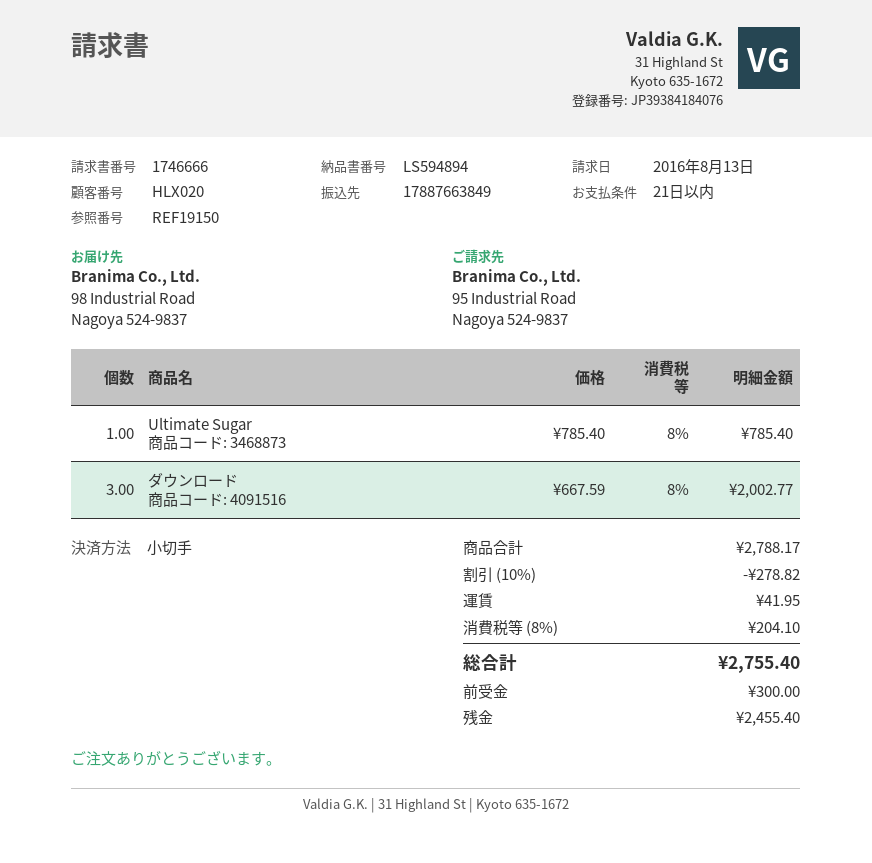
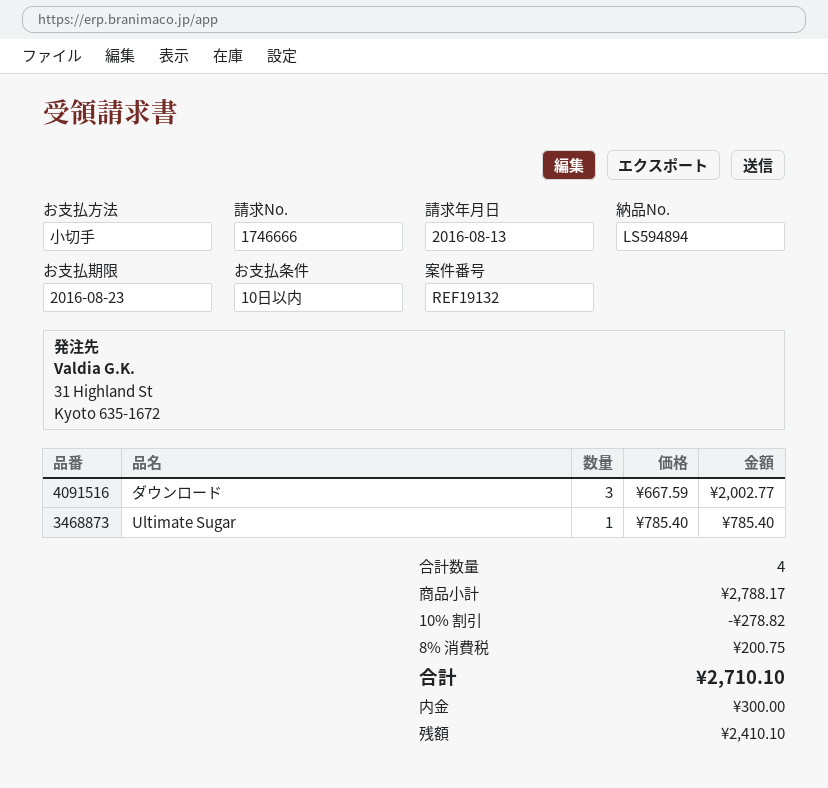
payment terms: 21 days -> 10 days
reference: REF19150 -> REF19132
shipping: 41.95 -> none
tax: 8% = 204.10 -> 8% = 200.75
total: 2755.40 -> 2710.10
balance: 2455.40 -> 2410.10

